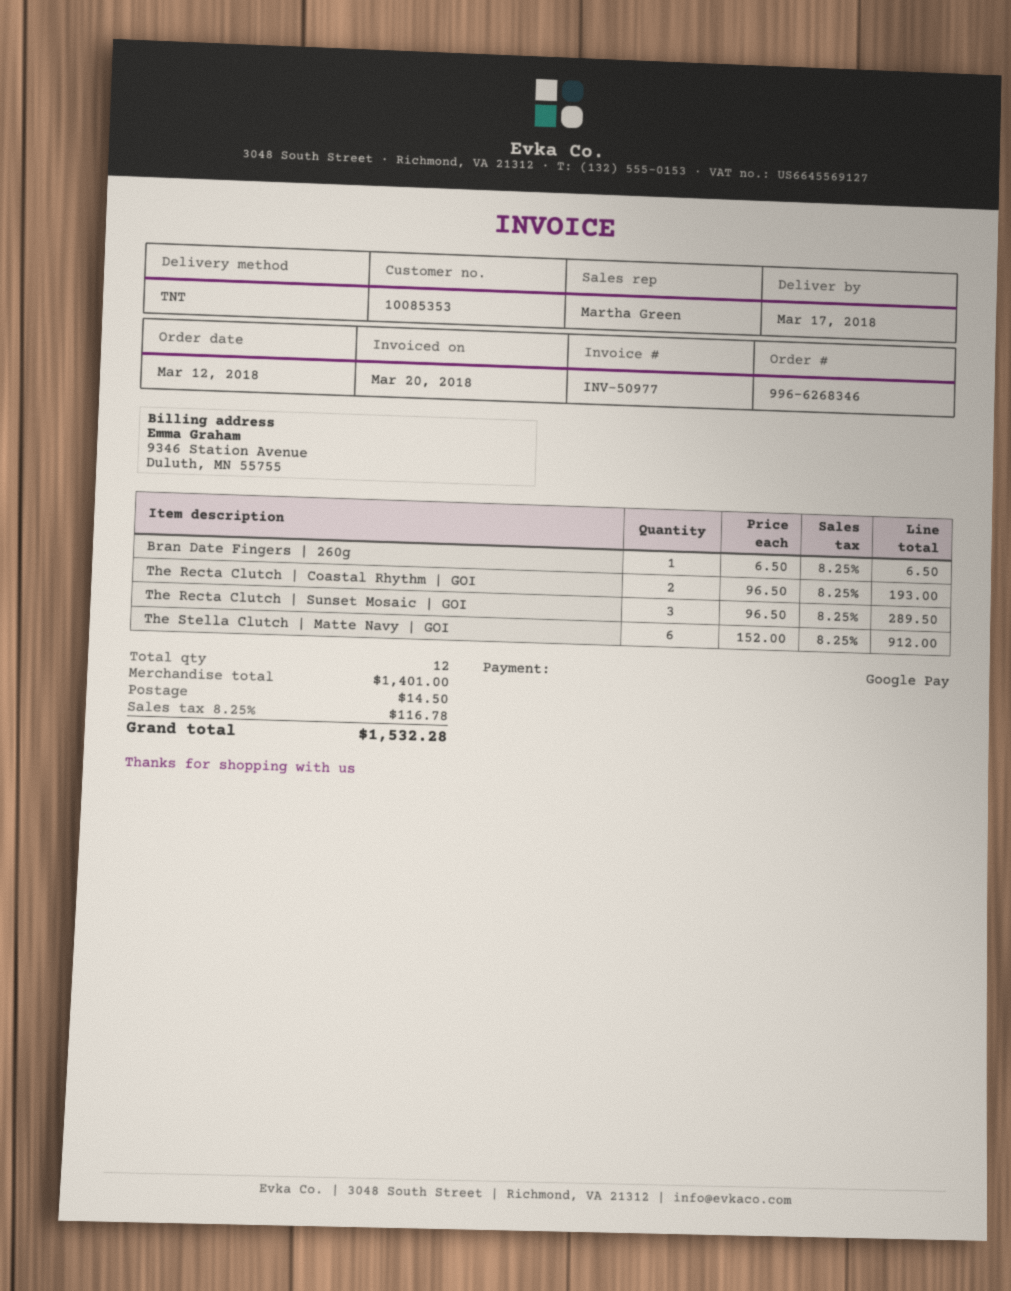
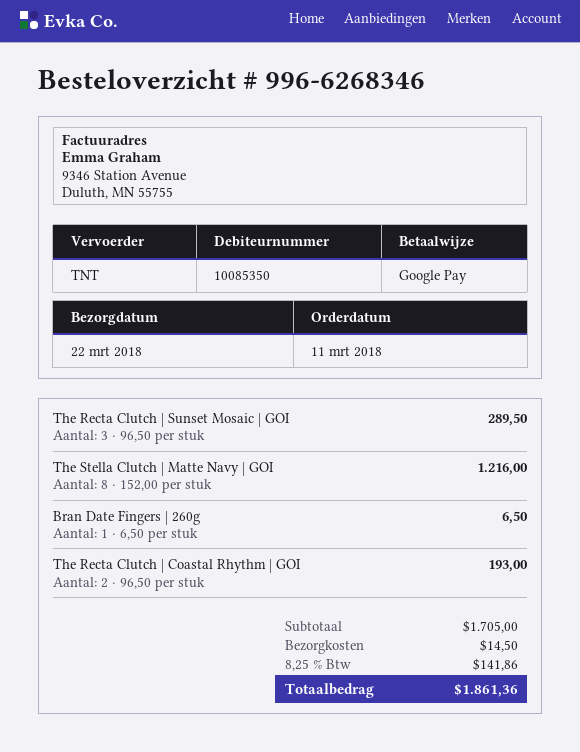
order date: 2018-03-12 -> 2018-03-11
delivery date: 2018-03-17 -> 2018-03-22
customer number: 10085353 -> 10085350
The Stella Clutch | Matte Navy | GOI: 6 x 152.00 = 912.00 -> 8 x 152.00 = 1216.00
subtotal: 1401.00 -> 1705.00
tax: 8.25% = 116.78 -> 8.25% = 141.86
total: 1532.28 -> 1861.36

